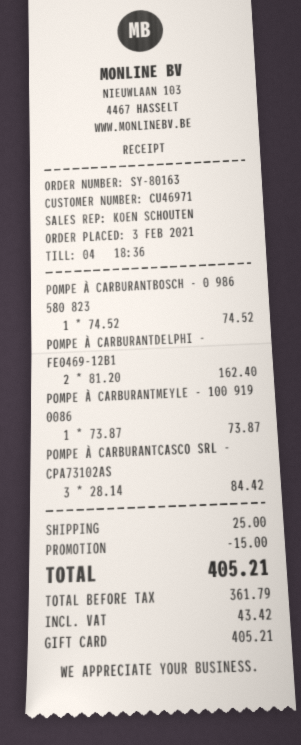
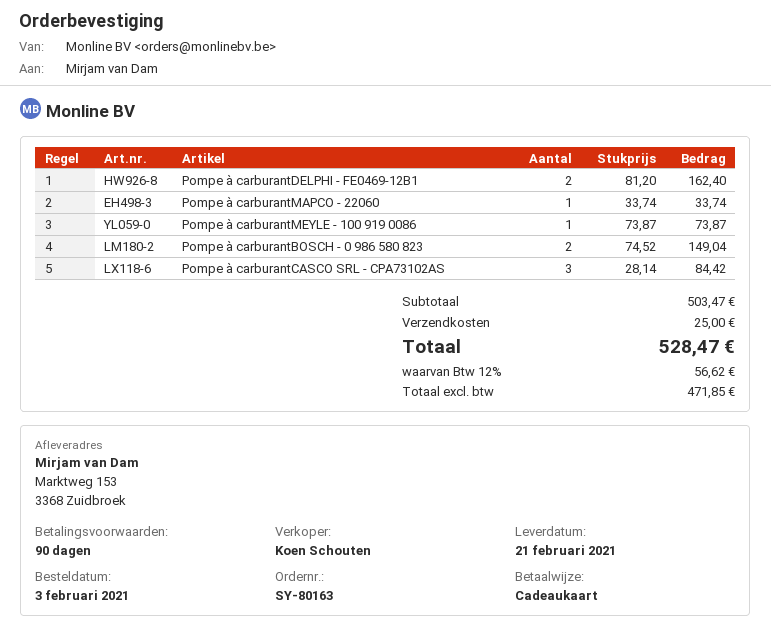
POMPE À CARBURANTBOSCH - 0 986 580 823: 1 x 74.52 = 74.52 -> 2 x 74.52 = 149.04
Pompe à carburantMAPCO - 22060: none -> 1 x 33.74 = 33.74
discount: 15.00 -> none
net: 361.79 -> 471.85
tax: 43.42 -> 56.62
total: 405.21 -> 528.47

